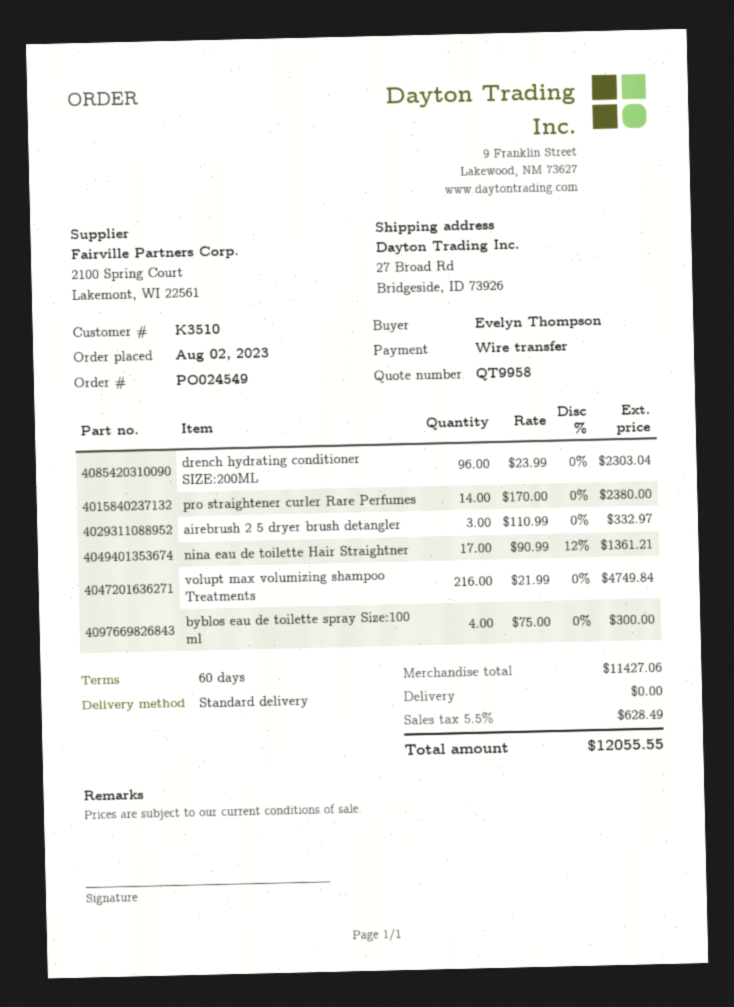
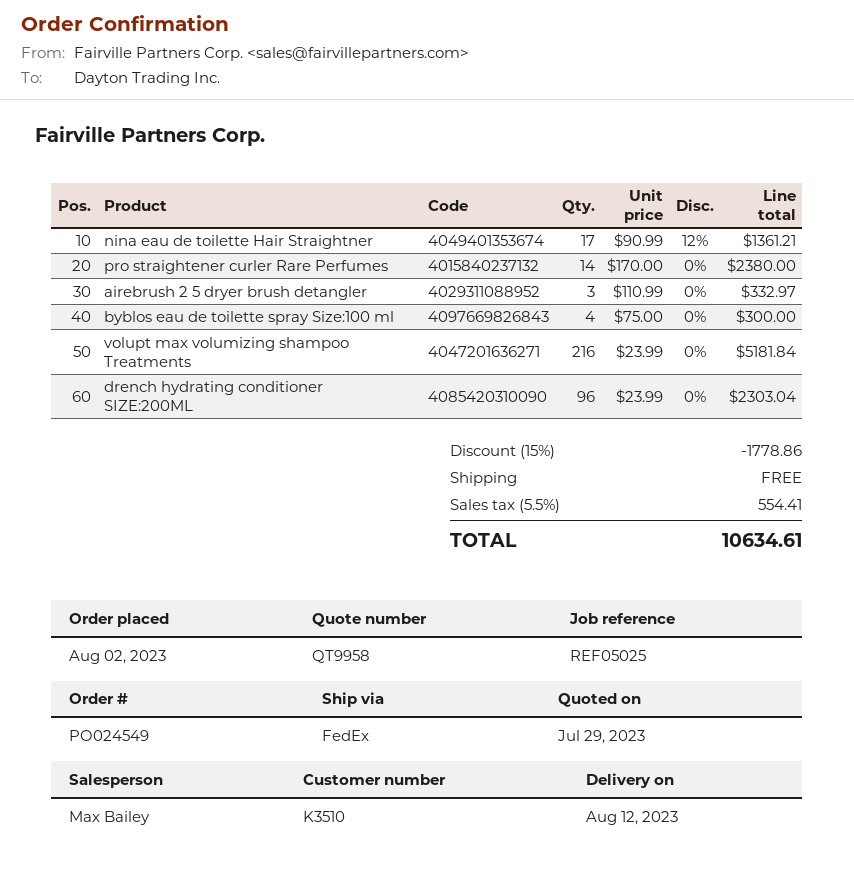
shipping method: standard -> FedEx
volupt max volumizing shampoo Treatments: 216 x 21.99 = 4749.84 -> 216 x 23.99 = 5181.84
discount: none -> 15% = 1778.86
tax: 5.5% = 628.49 -> 5.5% = 554.41
total: 12055.55 -> 10634.61

